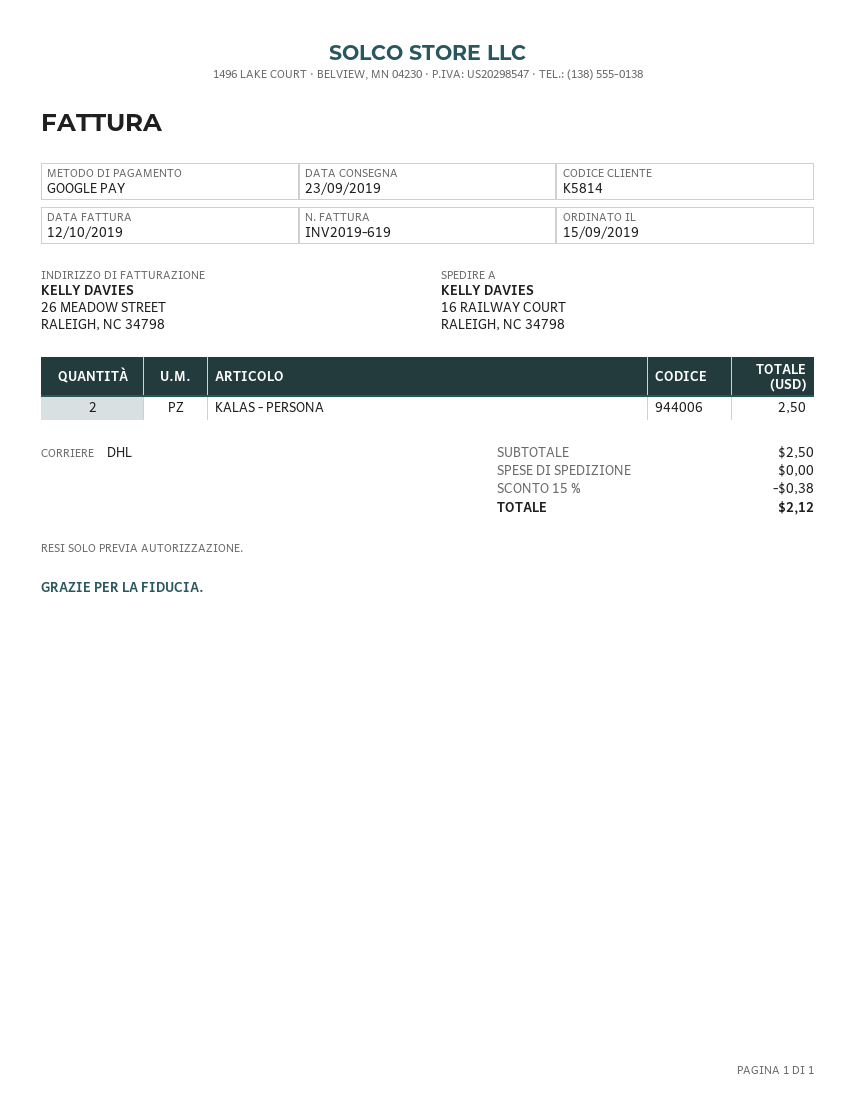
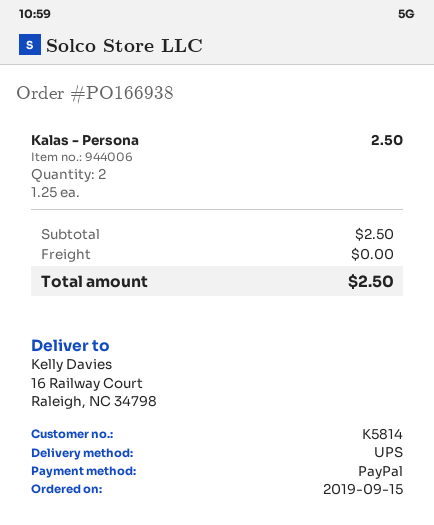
payment method: Google Pay -> PayPal
shipping method: DHL -> UPS
discount: 15% = 0.38 -> none
total: 2.12 -> 2.50

